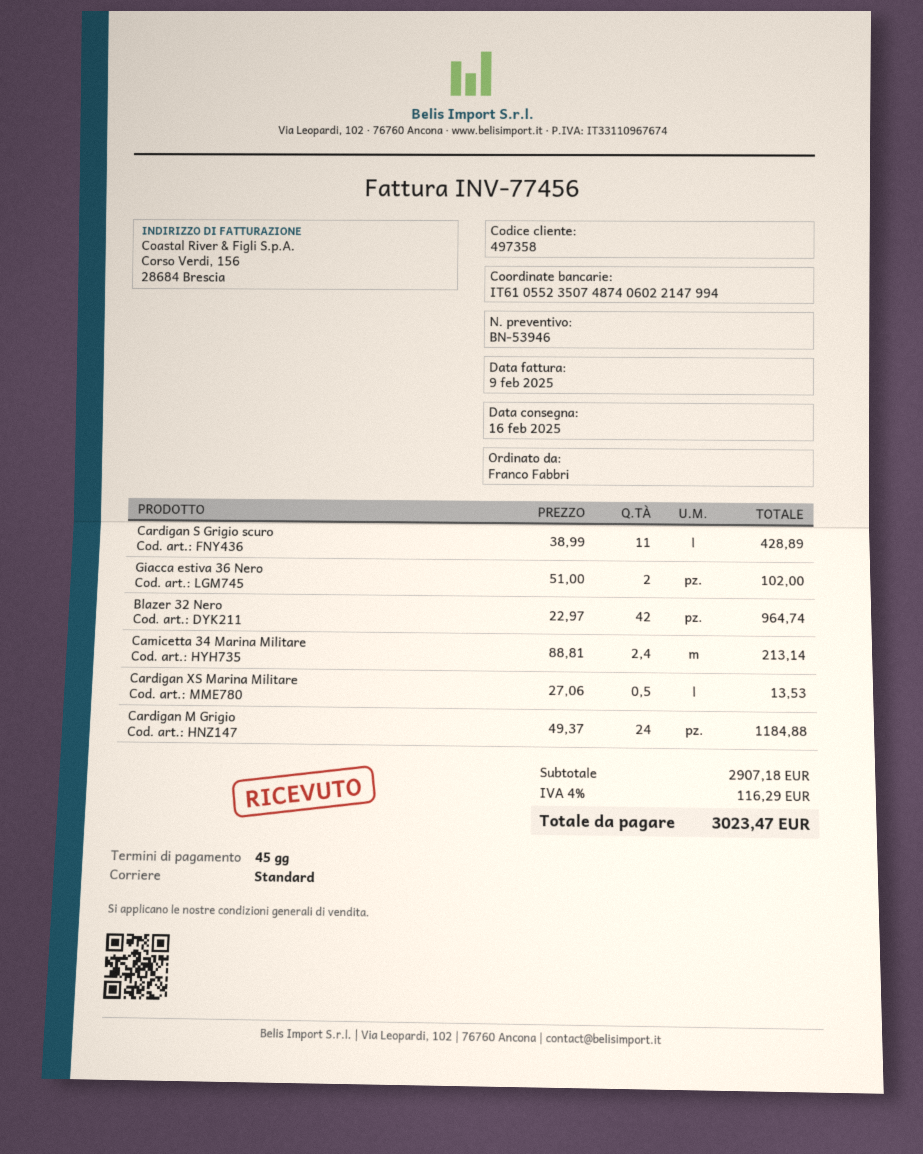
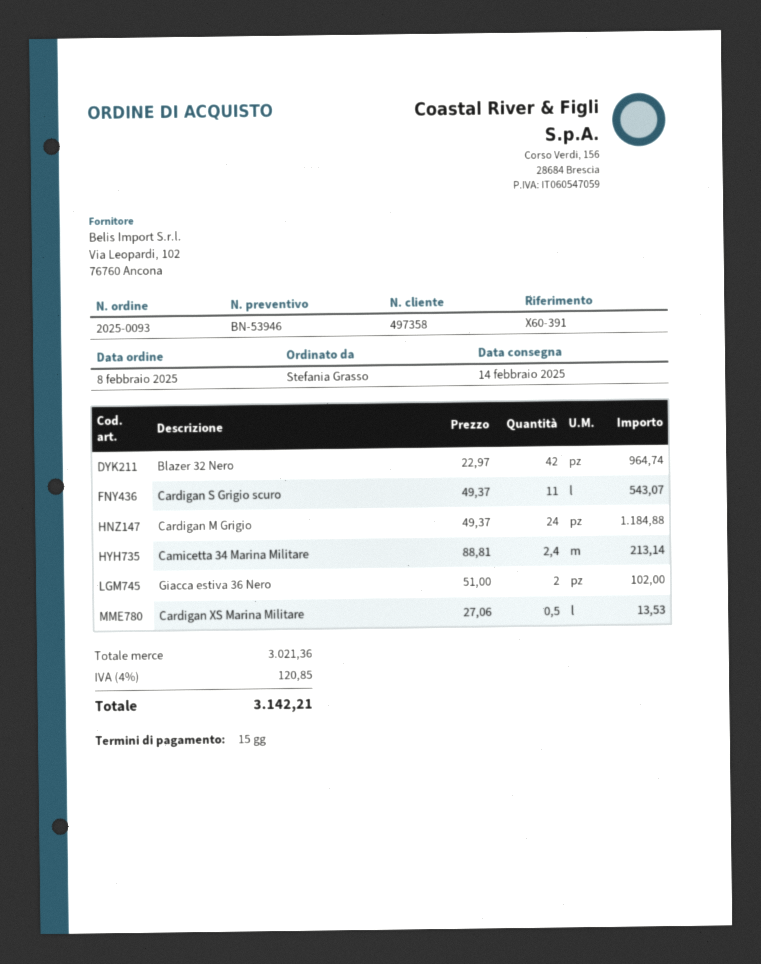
delivery date: 2025-02-16 -> 2025-02-14
payment terms: 45 days -> 15 days
ordered by: Franco Fabbri -> Stefania Grasso
Cardigan S Grigio scuro: 11 x 38.99 = 428.89 -> 11 x 49.37 = 543.07
subtotal: 2907.18 -> 3021.36
tax: 4% = 116.29 -> 4% = 120.85
total: 3023.47 -> 3142.21

